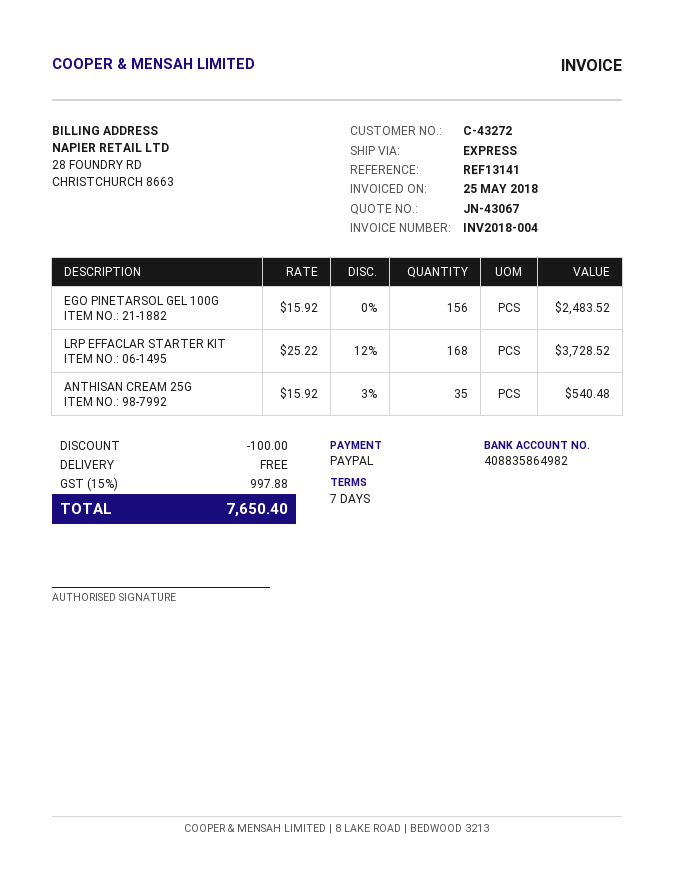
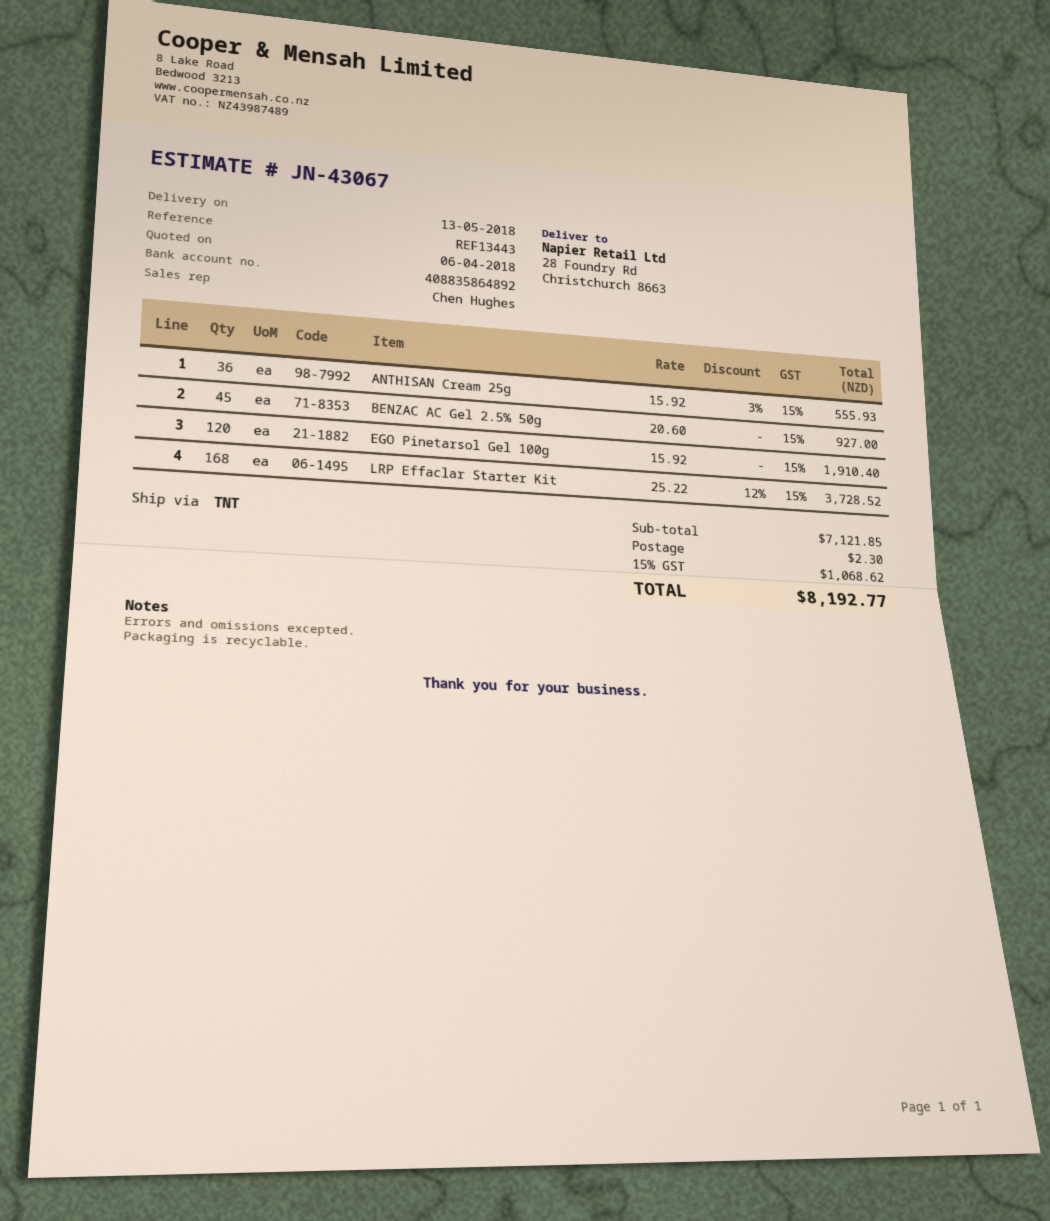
reference: REF13141 -> REF13443
bank account: 408835864982 -> 408835864892
shipping method: express -> TNT
EGO PINETARSOL GEL 100G: 156 x 15.92 = 2483.52 -> 120 x 15.92 = 1910.40
ANTHISAN CREAM 25G: 35 x 15.92 - 3% = 540.48 -> 36 x 15.92 - 3% = 555.93
BENZAC AC Gel 2.5% 50g: none -> 45 x 20.60 = 927.00
discount: 100.00 -> none
shipping: 0.00 -> 2.30
tax: 15% = 997.88 -> 15% = 1068.62
total: 7650.40 -> 8192.77

